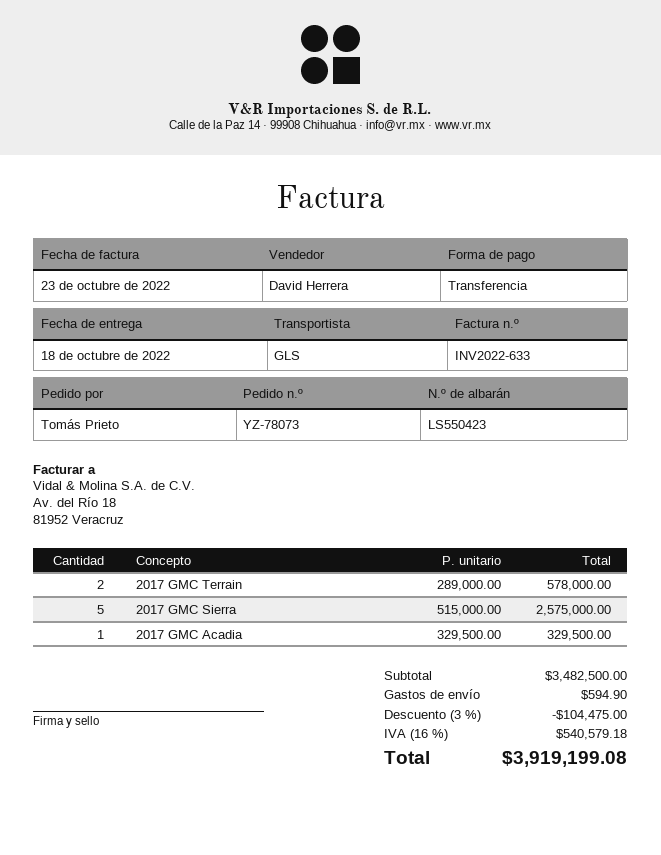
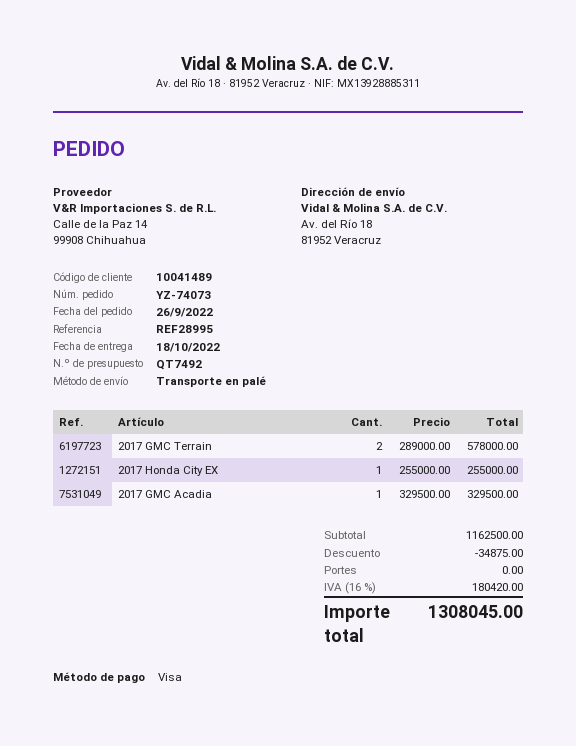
order number: YZ-78073 -> YZ-74073
payment method: bank transfer -> Visa
shipping method: GLS -> pallet freight
2017 GMC Sierra: 5 x 515000.00 = 2575000.00 -> none
2017 Honda City EX: none -> 1 x 255000.00 = 255000.00
subtotal: 3482500.00 -> 1162500.00
discount: 104475.00 -> 34875.00
shipping: 594.90 -> 0.00
tax: 16% = 540579.18 -> 16% = 180420.00
total: 3919199.08 -> 1308045.00

